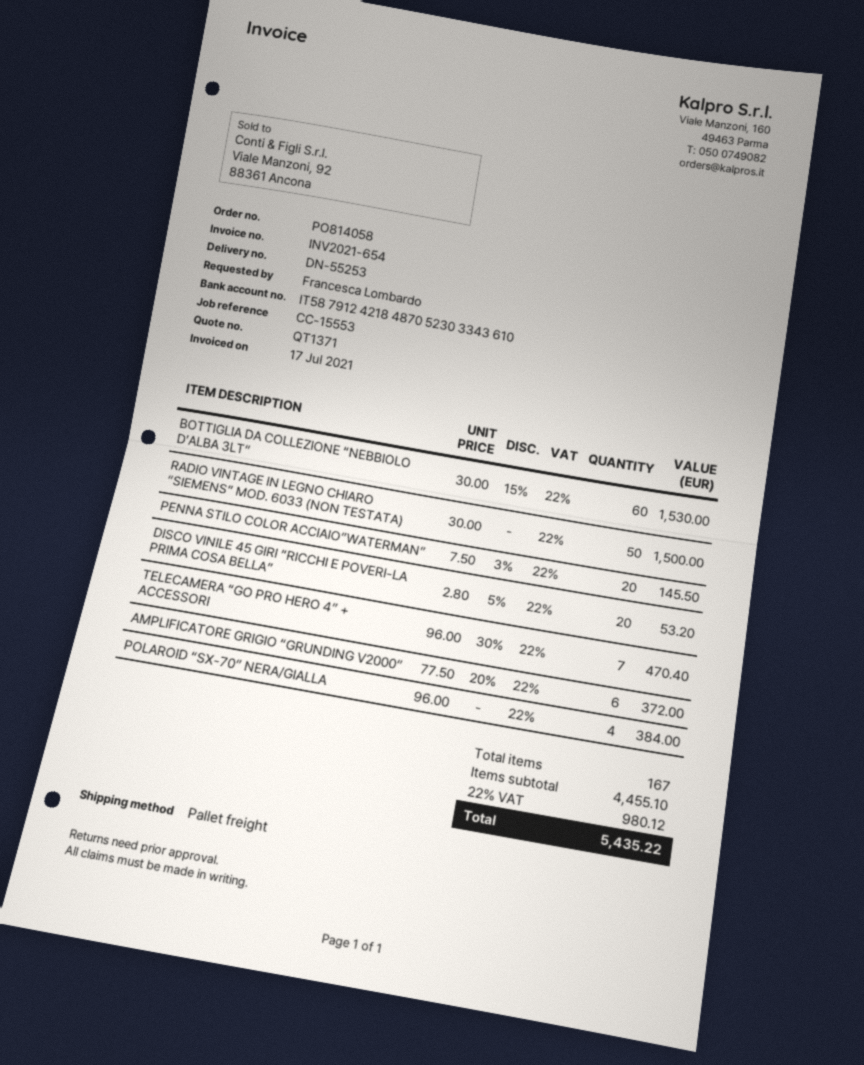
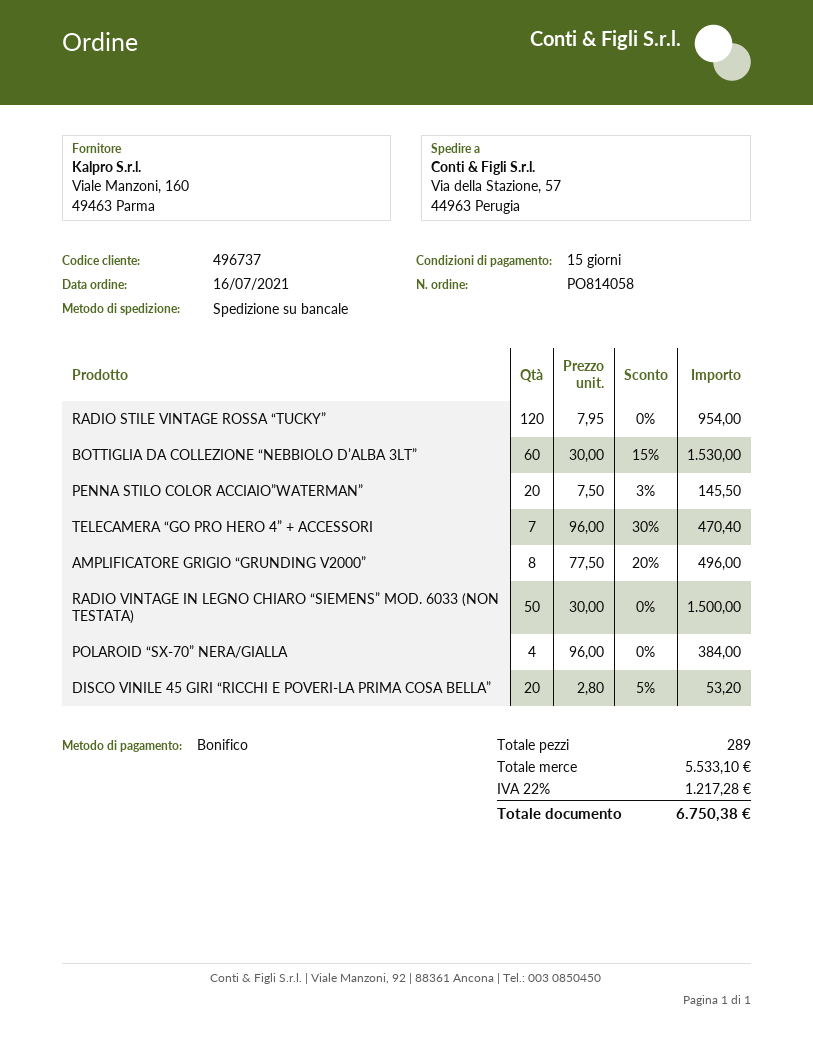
AMPLIFICATORE GRIGIO “GRUNDING V2000”: 6 x 77.50 - 20% = 372.00 -> 8 x 77.50 - 20% = 496.00
RADIO STILE VINTAGE ROSSA “TUCKY”: none -> 120 x 7.95 = 954.00
total quantity: 167 -> 289
subtotal: 4455.10 -> 5533.10
tax: 22% = 980.12 -> 22% = 1217.28
total: 5435.22 -> 6750.38

